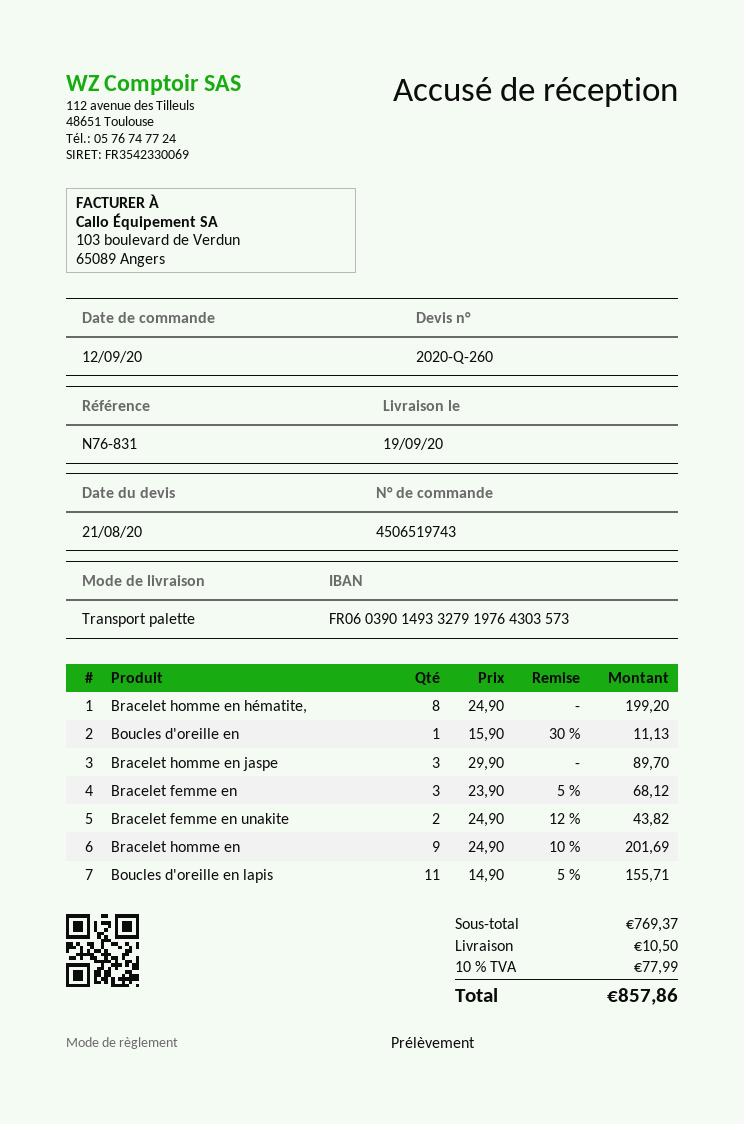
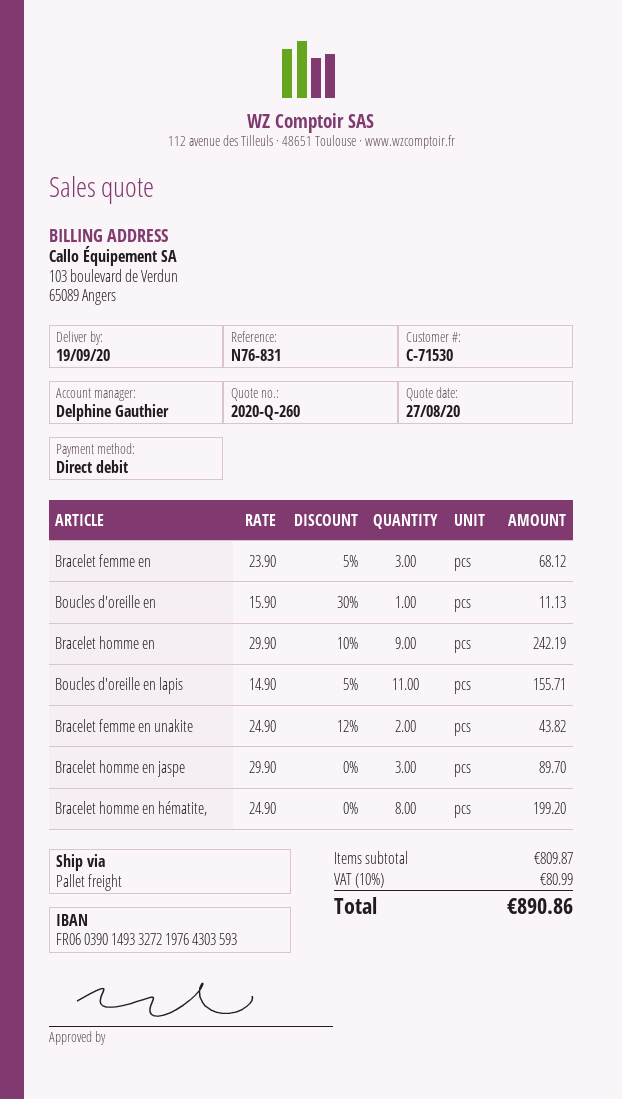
quote date: 2020-08-21 -> 2020-08-27
bank account: FR0603901493327919764303573 -> FR0603901493327219764303593
Bracelet homme en: 9 x 24.90 - 10% = 201.69 -> 9 x 29.90 - 10% = 242.19
subtotal: 769.37 -> 809.87
shipping: 10.50 -> none
tax: 10% = 77.99 -> 10% = 80.99
total: 857.86 -> 890.86

